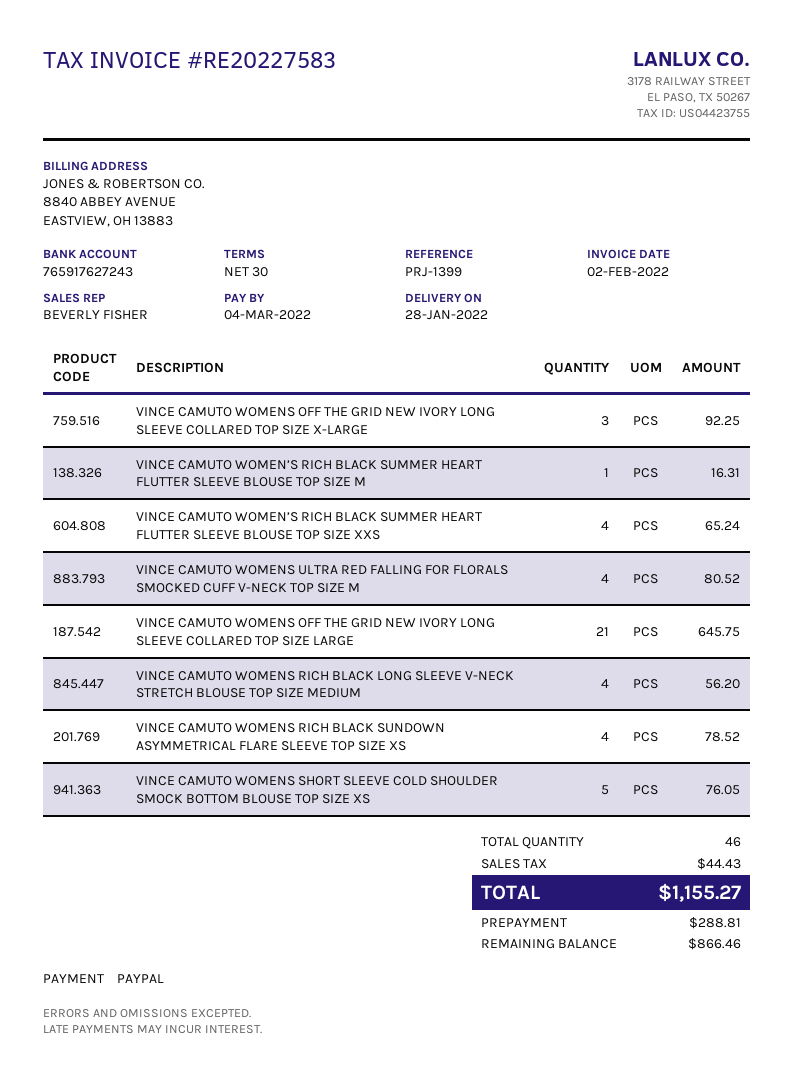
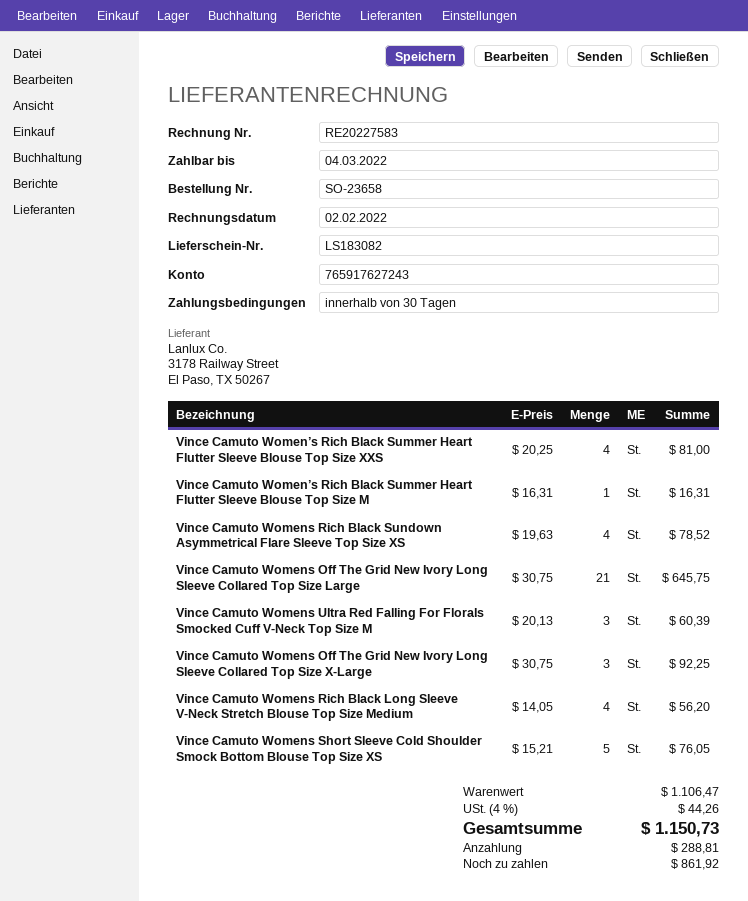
VINCE CAMUTO WOMEN’S RICH BLACK SUMMER HEART FLUTTER SLEEVE BLOUSE TOP SIZE XXS: 4 for 65.24 -> 4 for 81.00
VINCE CAMUTO WOMENS ULTRA RED FALLING FOR FLORALS SMOCKED CUFF V-NECK TOP SIZE M: 4 for 80.52 -> 3 for 60.39
tax: 44.43 -> 44.26
total: 1155.27 -> 1150.73
balance: 866.46 -> 861.92

